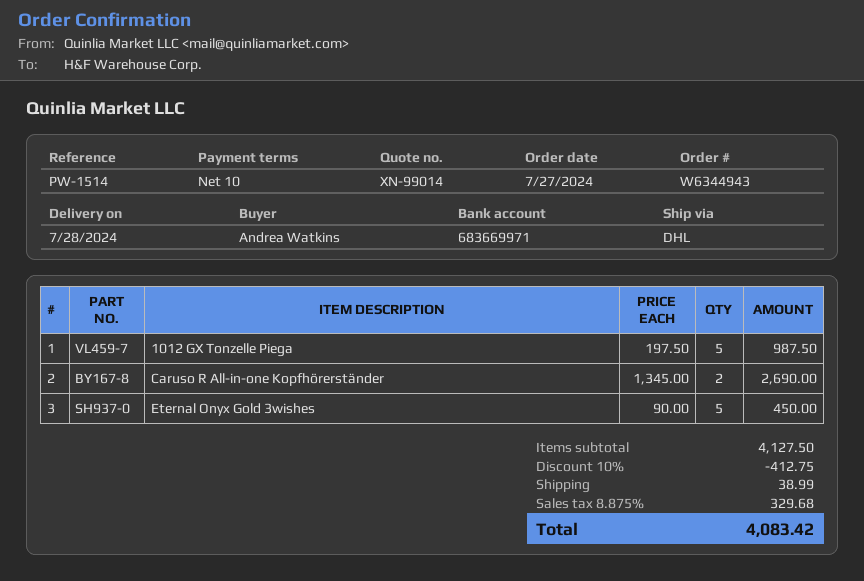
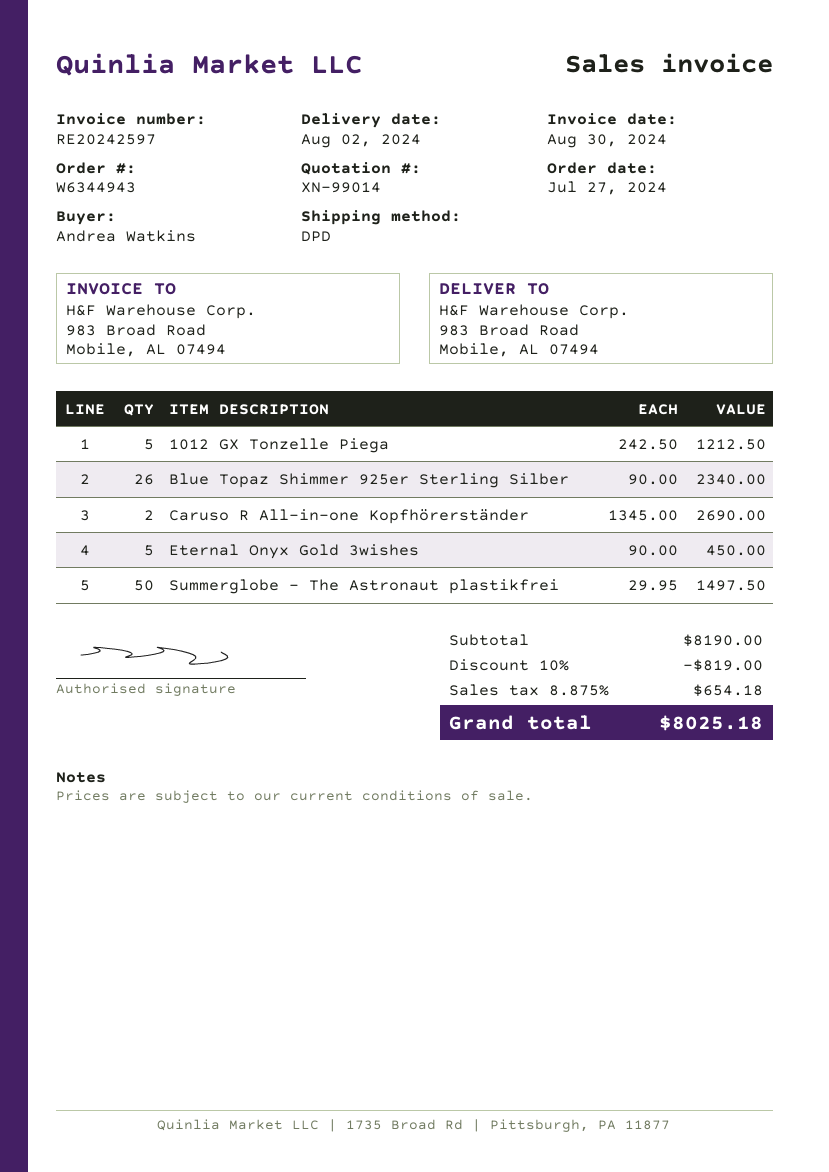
delivery date: 2024-07-28 -> 2024-08-02
shipping method: DHL -> DPD
1012 GX Tonzelle Piega: 5 x 197.50 = 987.50 -> 5 x 242.50 = 1212.50
Blue Topaz Shimmer 925er Sterling Silber: none -> 26 x 90.00 = 2340.00
Summerglobe - The Astronaut plastikfrei: none -> 50 x 29.95 = 1497.50
subtotal: 4127.50 -> 8190.00
discount: 10% = 412.75 -> 10% = 819.00
shipping: 38.99 -> none
tax: 8.875% = 329.68 -> 8.875% = 654.18
total: 4083.42 -> 8025.18

